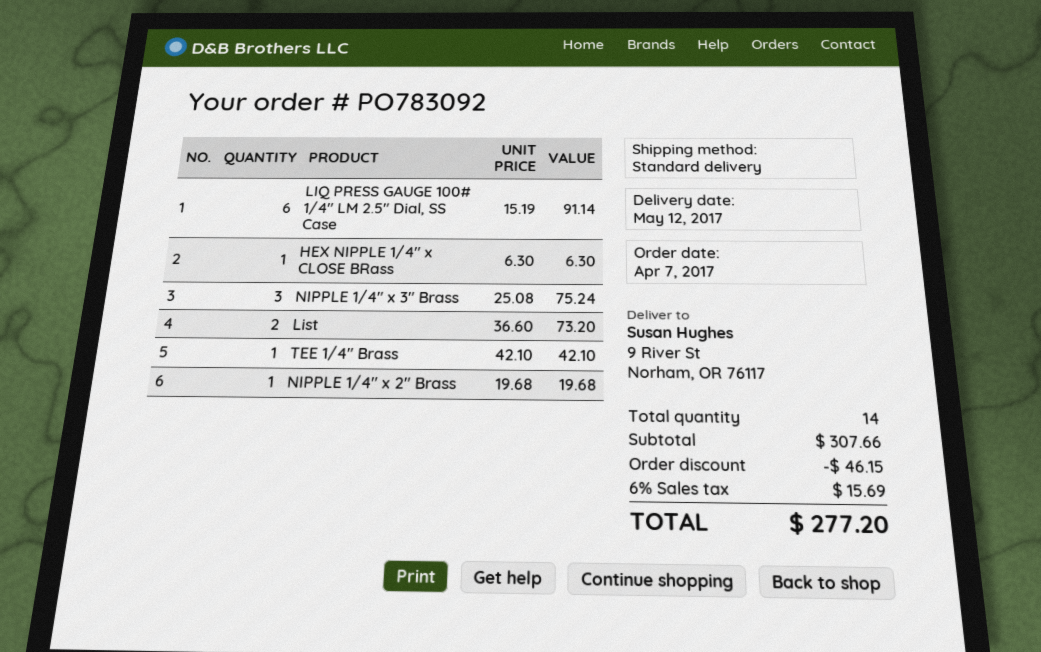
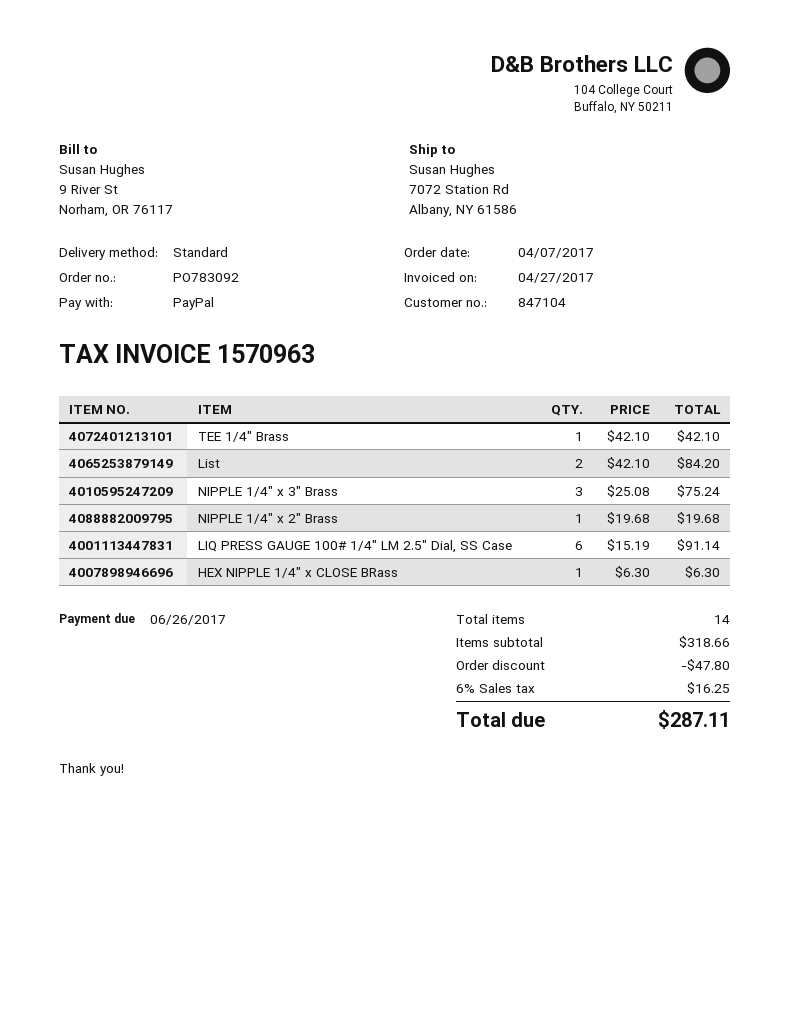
ship to: 9 River St, Norham, OR 76117 -> 7072 Station Rd, Albany, NY 61586
List: 2 x 36.60 = 73.20 -> 2 x 42.10 = 84.20
subtotal: 307.66 -> 318.66
discount: 46.15 -> 47.80
tax: 6% = 15.69 -> 6% = 16.25
total: 277.20 -> 287.11

